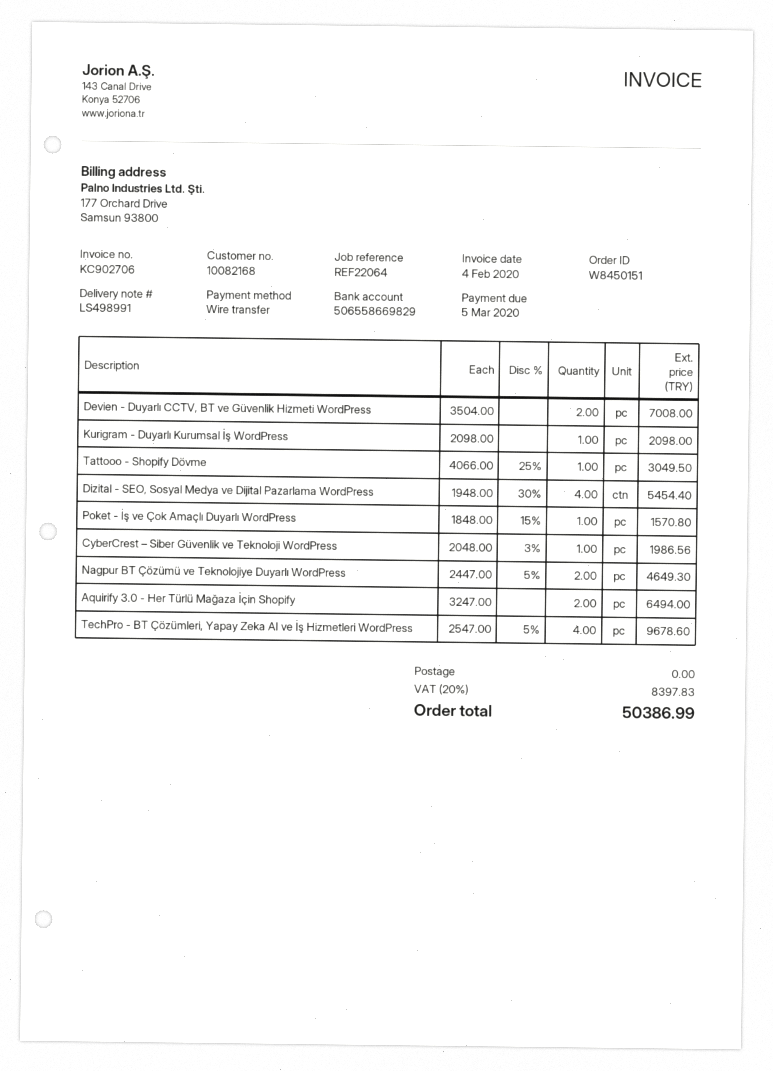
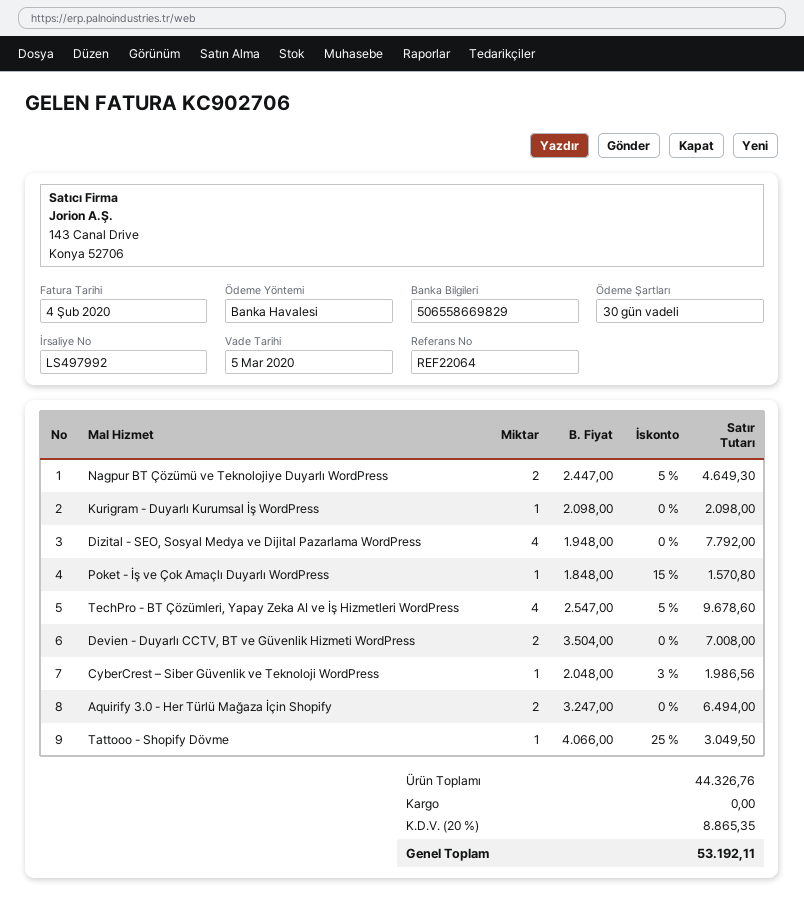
delivery note number: LS498991 -> LS497992
Dizital - SEO, Sosyal Medya ve Dijital Pazarlama WordPress: 4 x 1948.00 - 30% = 5454.40 -> 4 x 1948.00 = 7792.00
tax: 20% = 8397.83 -> 20% = 8865.35
total: 50386.99 -> 53192.11

